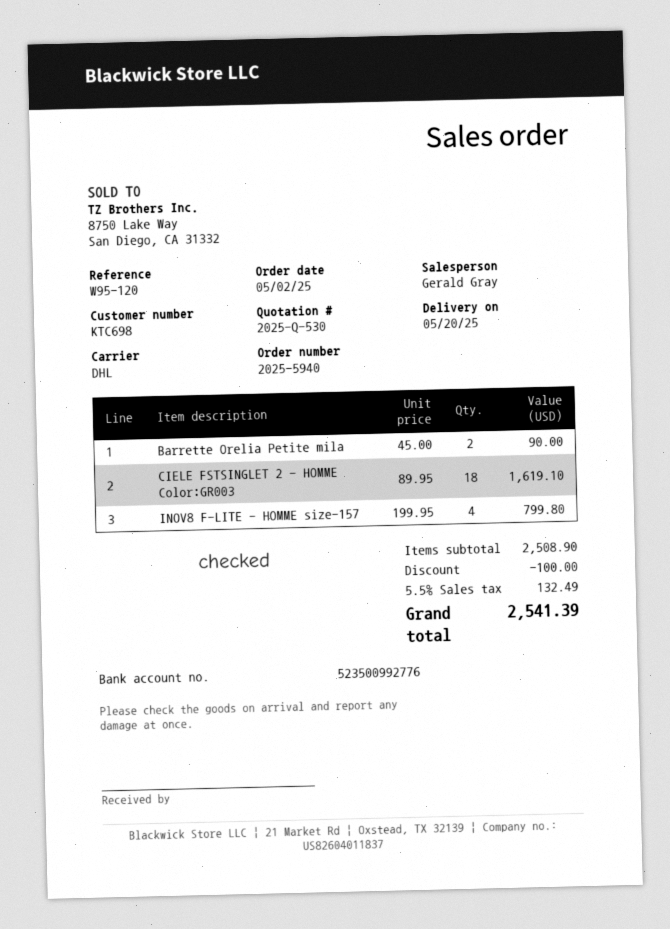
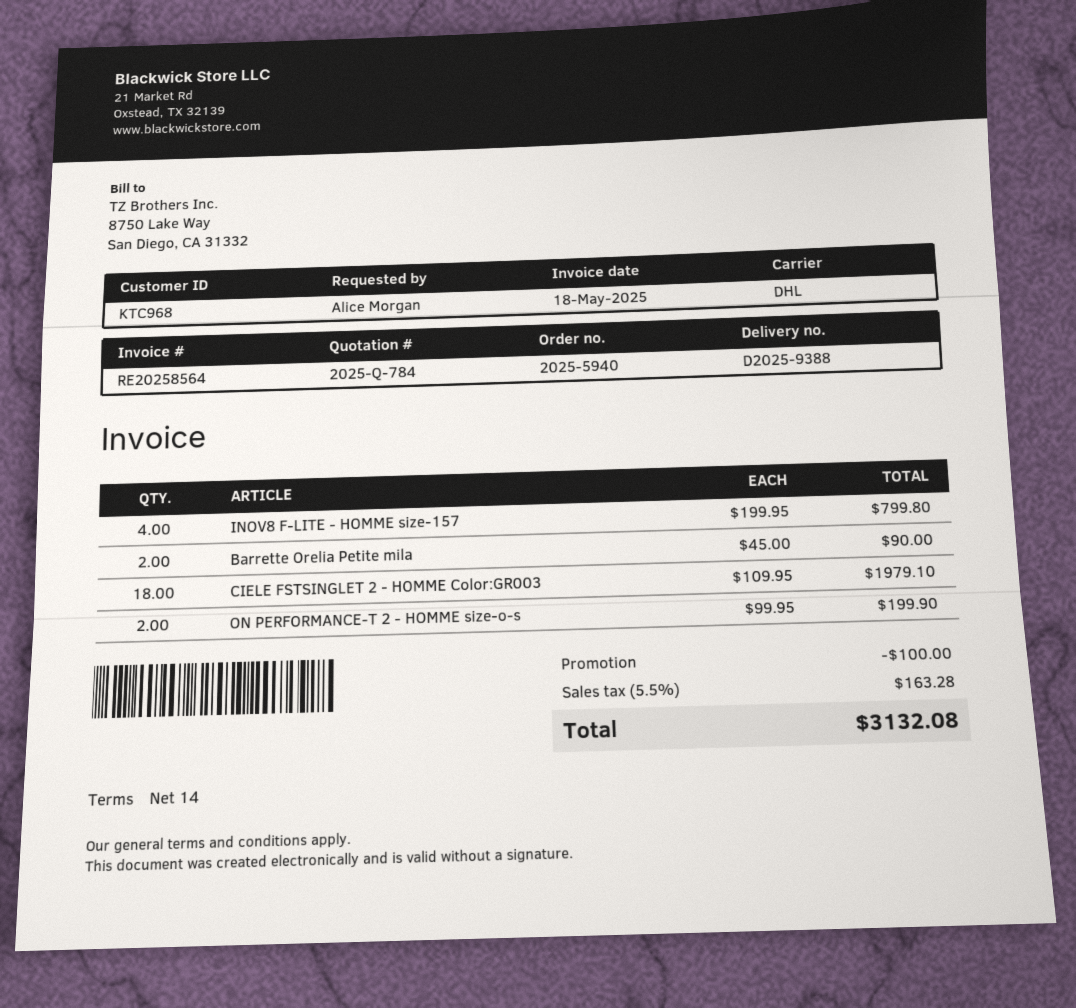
quote number: 2025-Q-530 -> 2025-Q-784
customer number: KTC698 -> KTC968
CIELE FSTSINGLET 2 - HOMME Color:GR003: 18 x 89.95 = 1619.10 -> 18 x 109.95 = 1979.10
ON PERFORMANCE-T 2 - HOMME size-o-s: none -> 2 x 99.95 = 199.90
tax: 5.5% = 132.49 -> 5.5% = 163.28
total: 2541.39 -> 3132.08

